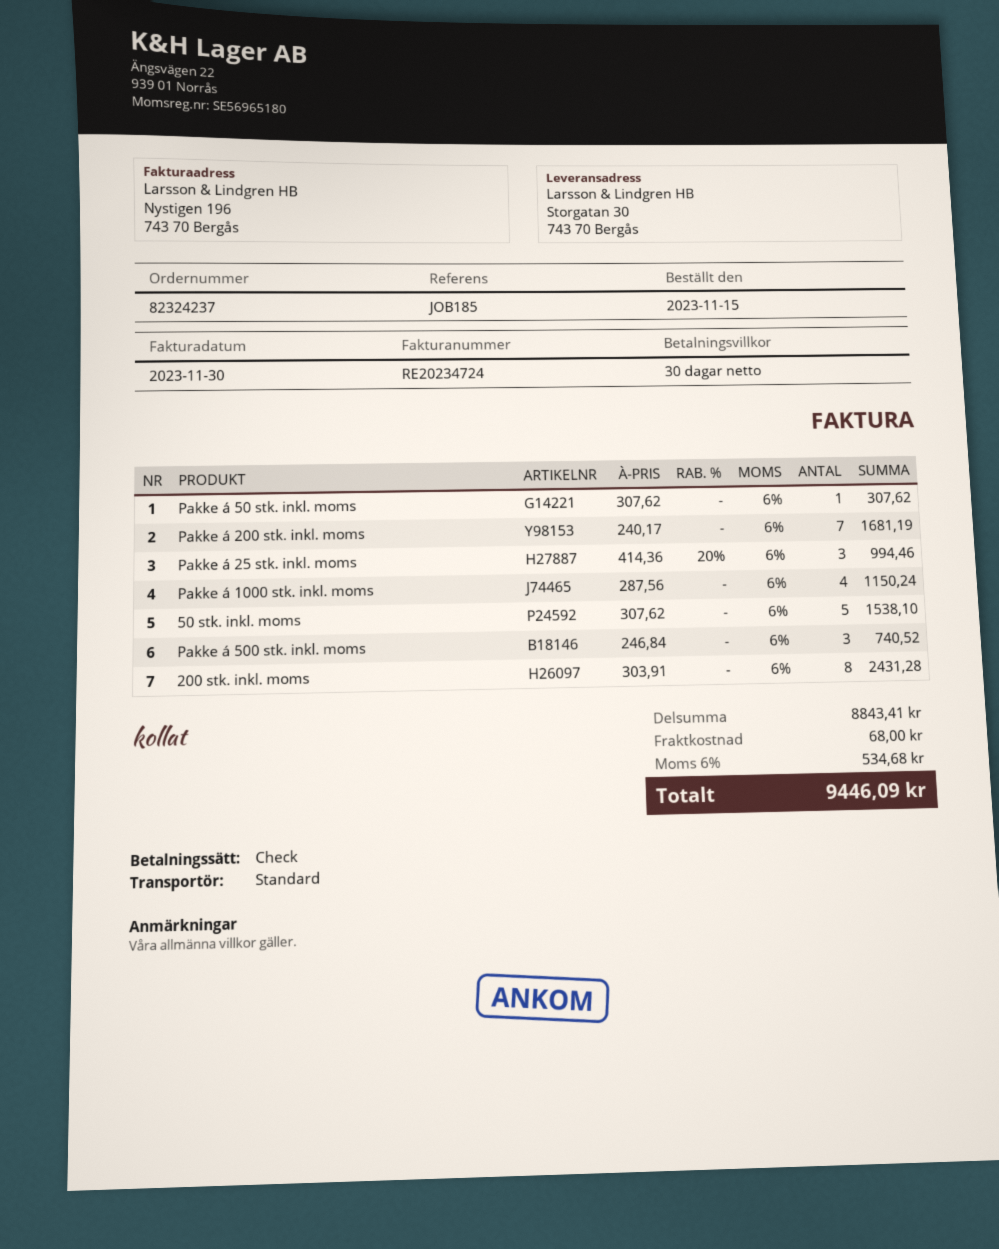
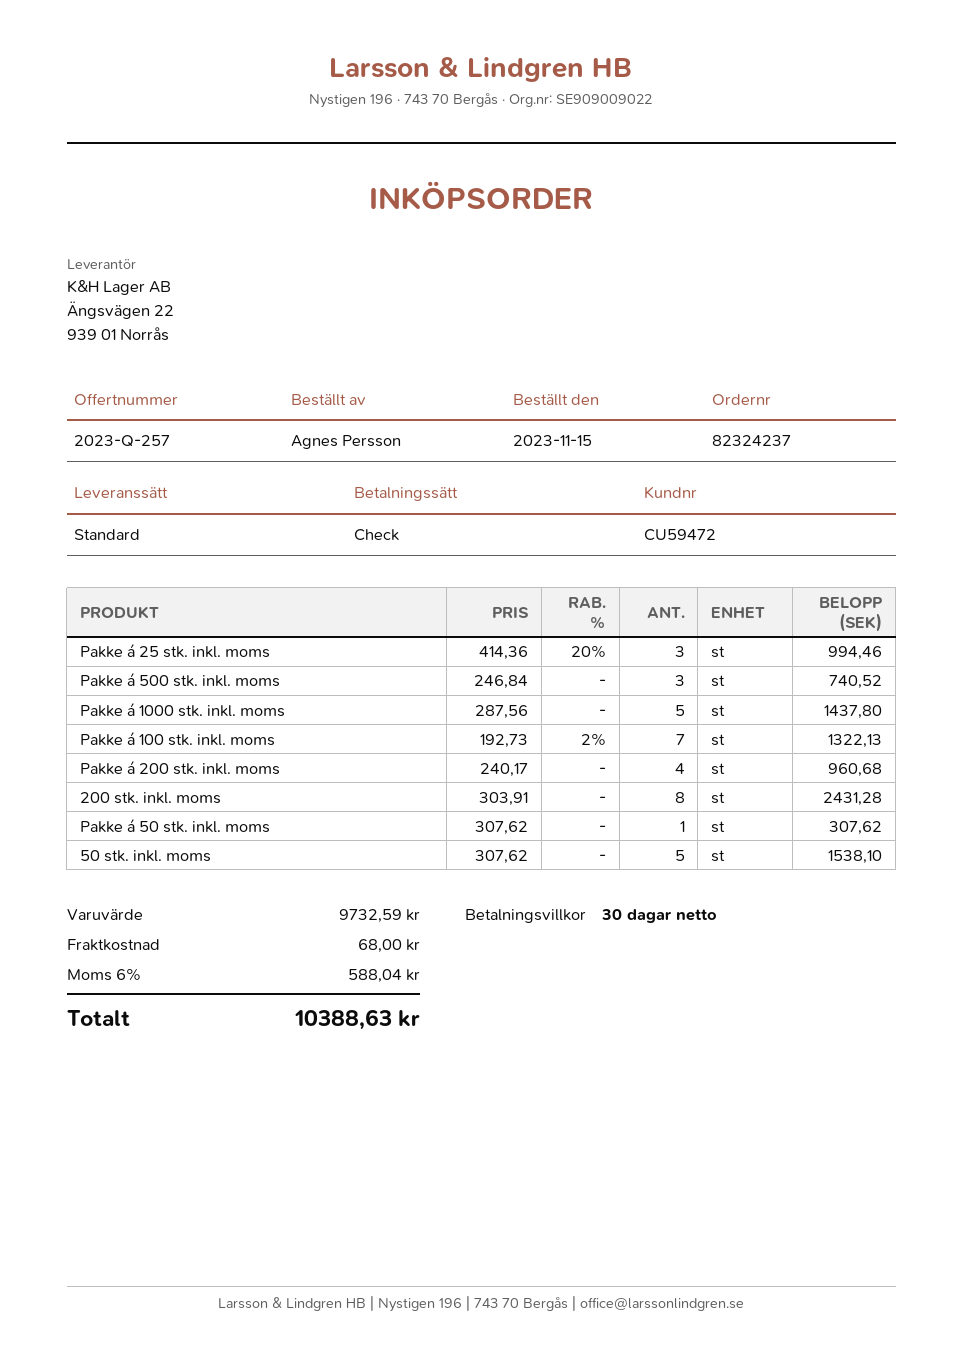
Pakke á 200 stk. inkl. moms: 7 x 240.17 = 1681.19 -> 4 x 240.17 = 960.68
Pakke á 1000 stk. inkl. moms: 4 x 287.56 = 1150.24 -> 5 x 287.56 = 1437.80
Pakke á 100 stk. inkl. moms: none -> 7 x 192.73 - 2% = 1322.13
subtotal: 8843.41 -> 9732.59
tax: 6% = 534.68 -> 6% = 588.04
total: 9446.09 -> 10388.63

